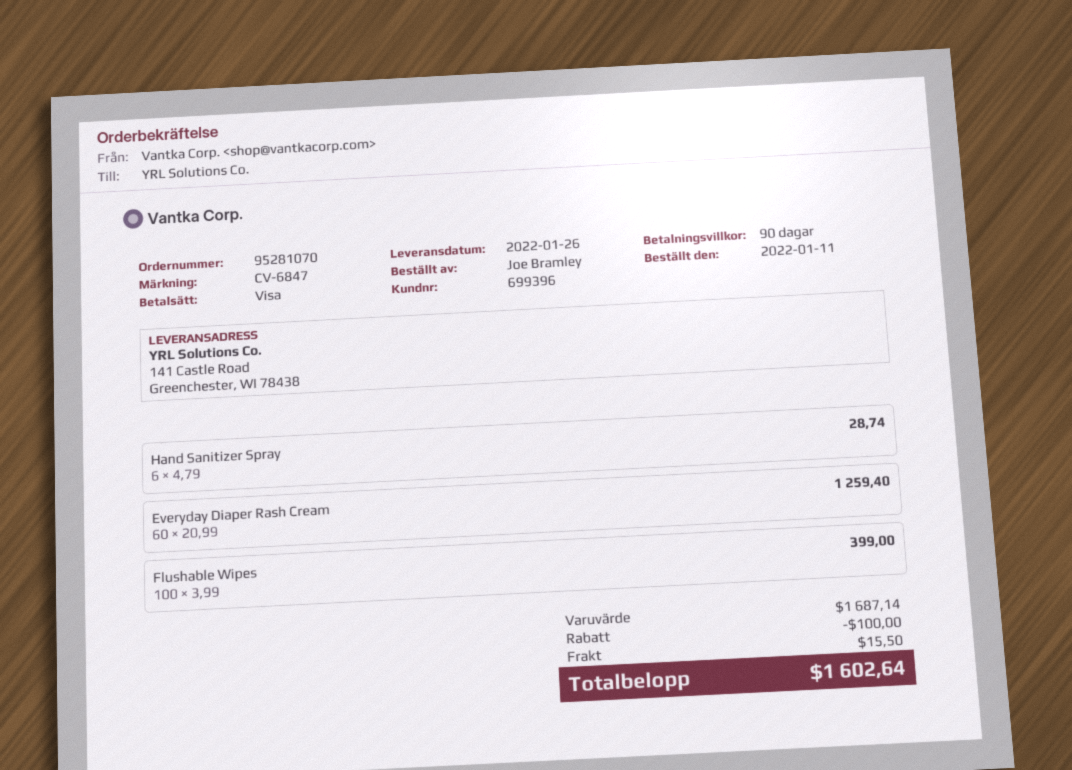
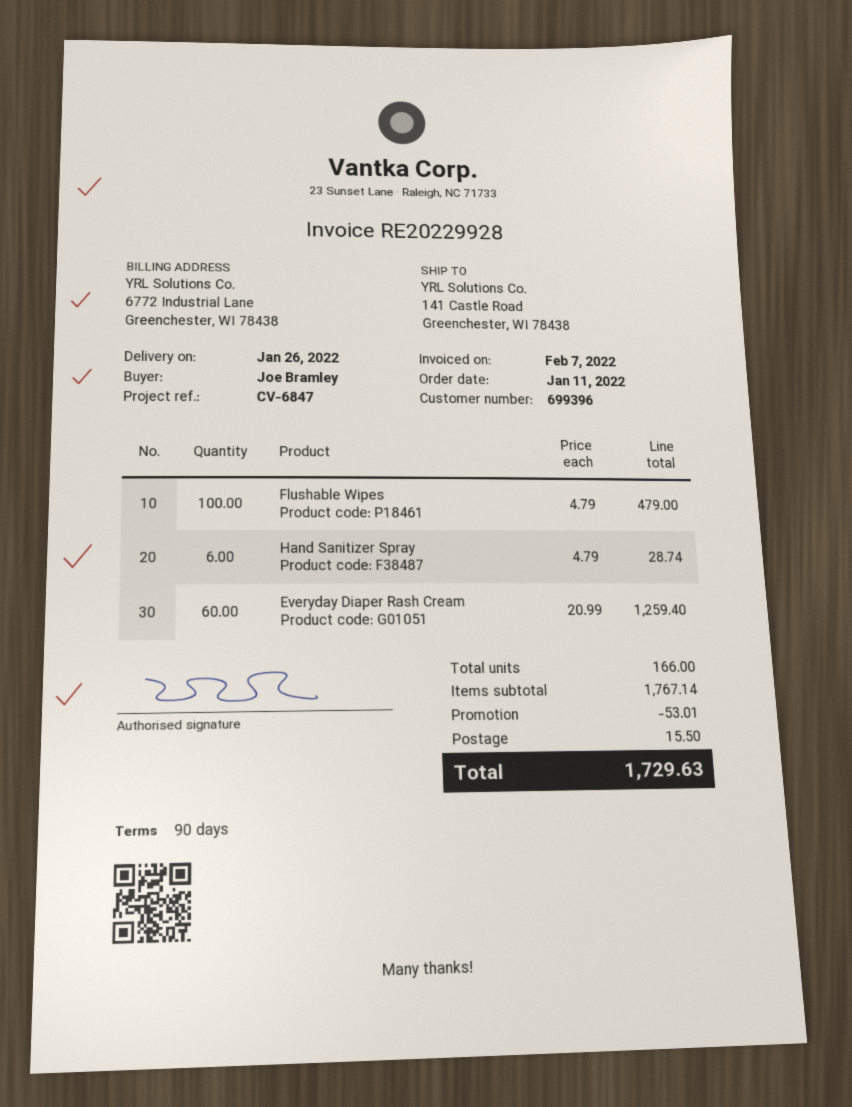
Flushable Wipes: 100 x 3.99 = 399.00 -> 100 x 4.79 = 479.00
subtotal: 1687.14 -> 1767.14
discount: 100.00 -> 53.01
total: 1602.64 -> 1729.63

